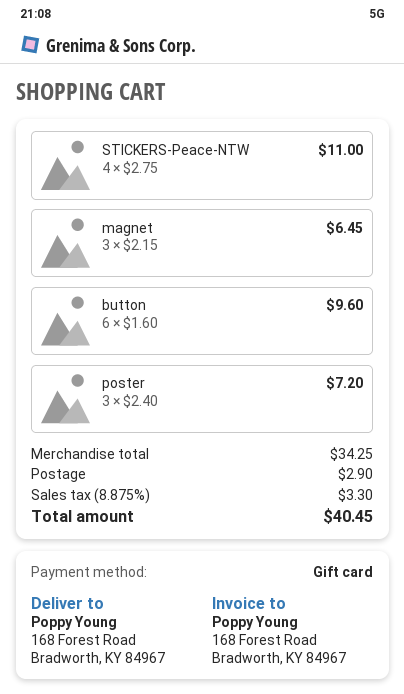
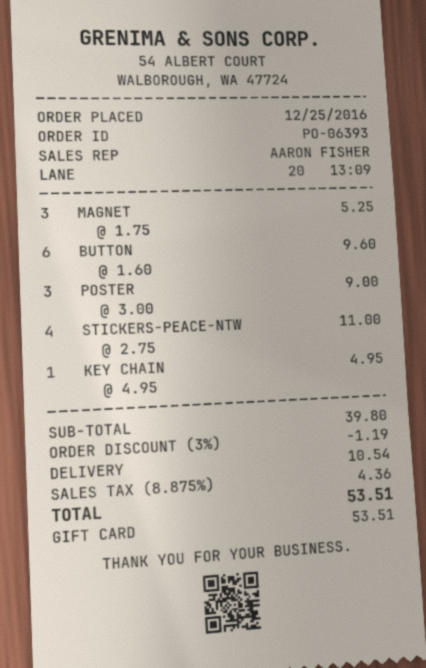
magnet: 3 x 2.15 = 6.45 -> 3 x 1.75 = 5.25
poster: 3 x 2.40 = 7.20 -> 3 x 3.00 = 9.00
KEY CHAIN: none -> 1 x 4.95 = 4.95
subtotal: 34.25 -> 39.80
discount: none -> 3% = 1.19
shipping: 2.90 -> 10.54
tax: 8.875% = 3.30 -> 8.875% = 4.36
total: 40.45 -> 53.51

